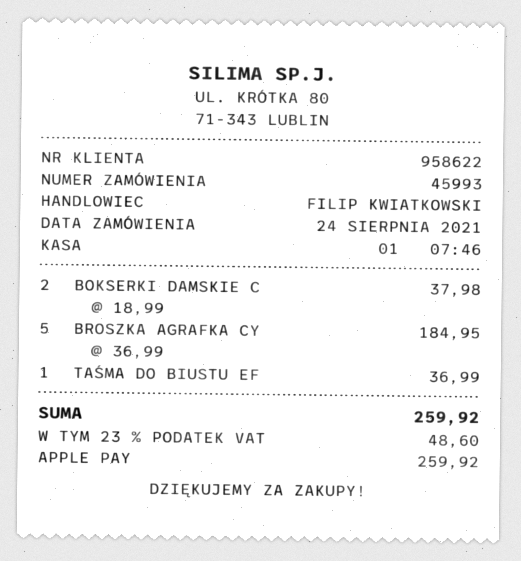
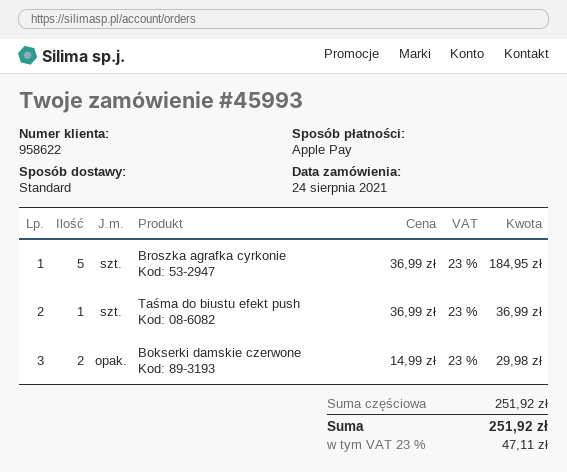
BOKSERKI DAMSKIE C: 2 x 18.99 = 37.98 -> 2 x 14.99 = 29.98
tax: 23% = 48.60 -> 23% = 47.11
total: 259.92 -> 251.92

